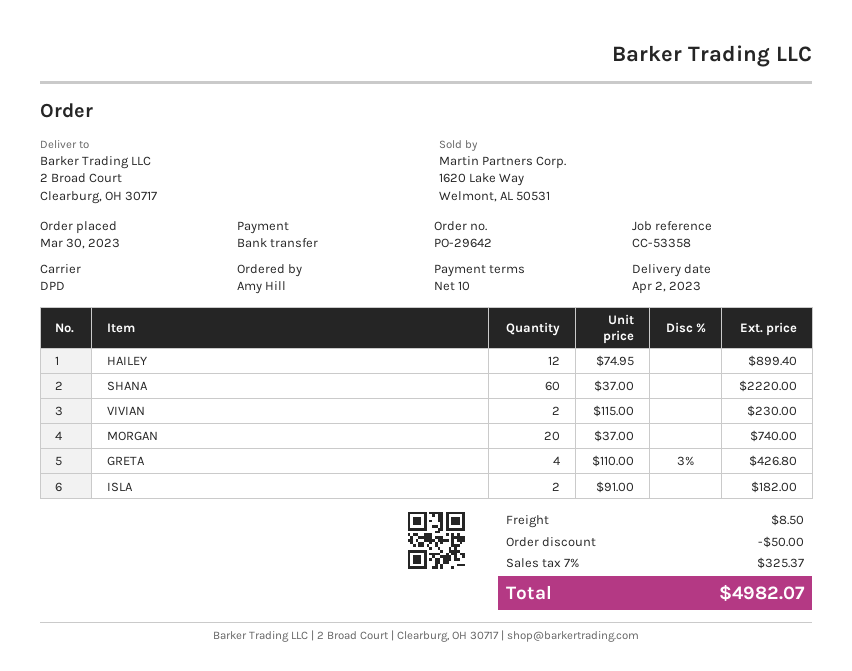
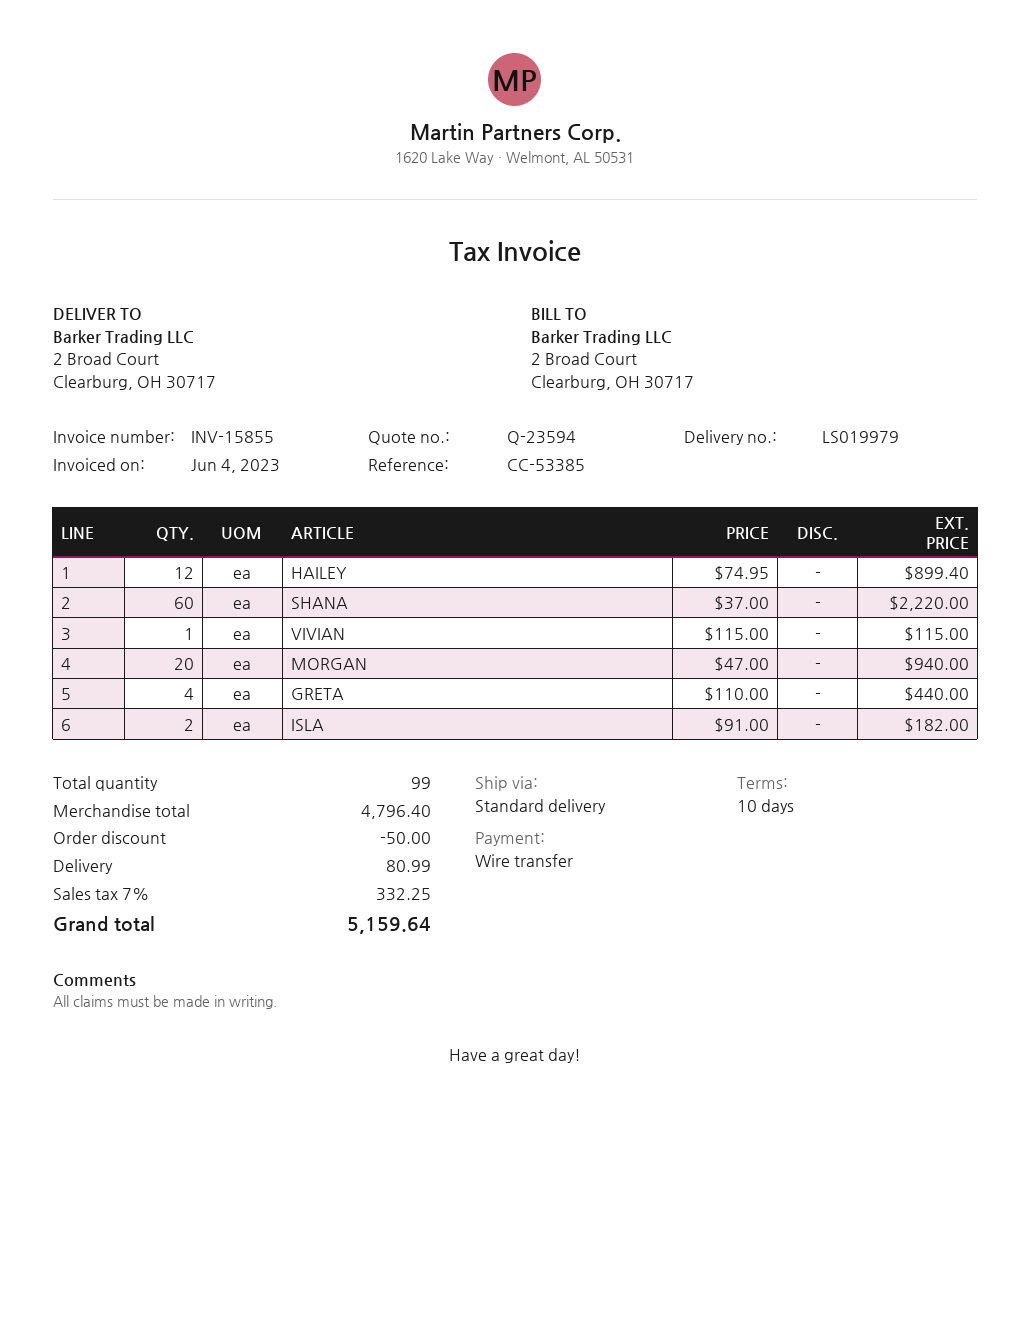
reference: CC-53358 -> CC-53385
shipping method: DPD -> standard
VIVIAN: 2 x 115.00 = 230.00 -> 1 x 115.00 = 115.00
MORGAN: 20 x 37.00 = 740.00 -> 20 x 47.00 = 940.00
GRETA: 4 x 110.00 - 3% = 426.80 -> 4 x 110.00 = 440.00
shipping: 8.50 -> 80.99
tax: 7% = 325.37 -> 7% = 332.25
total: 4982.07 -> 5159.64

